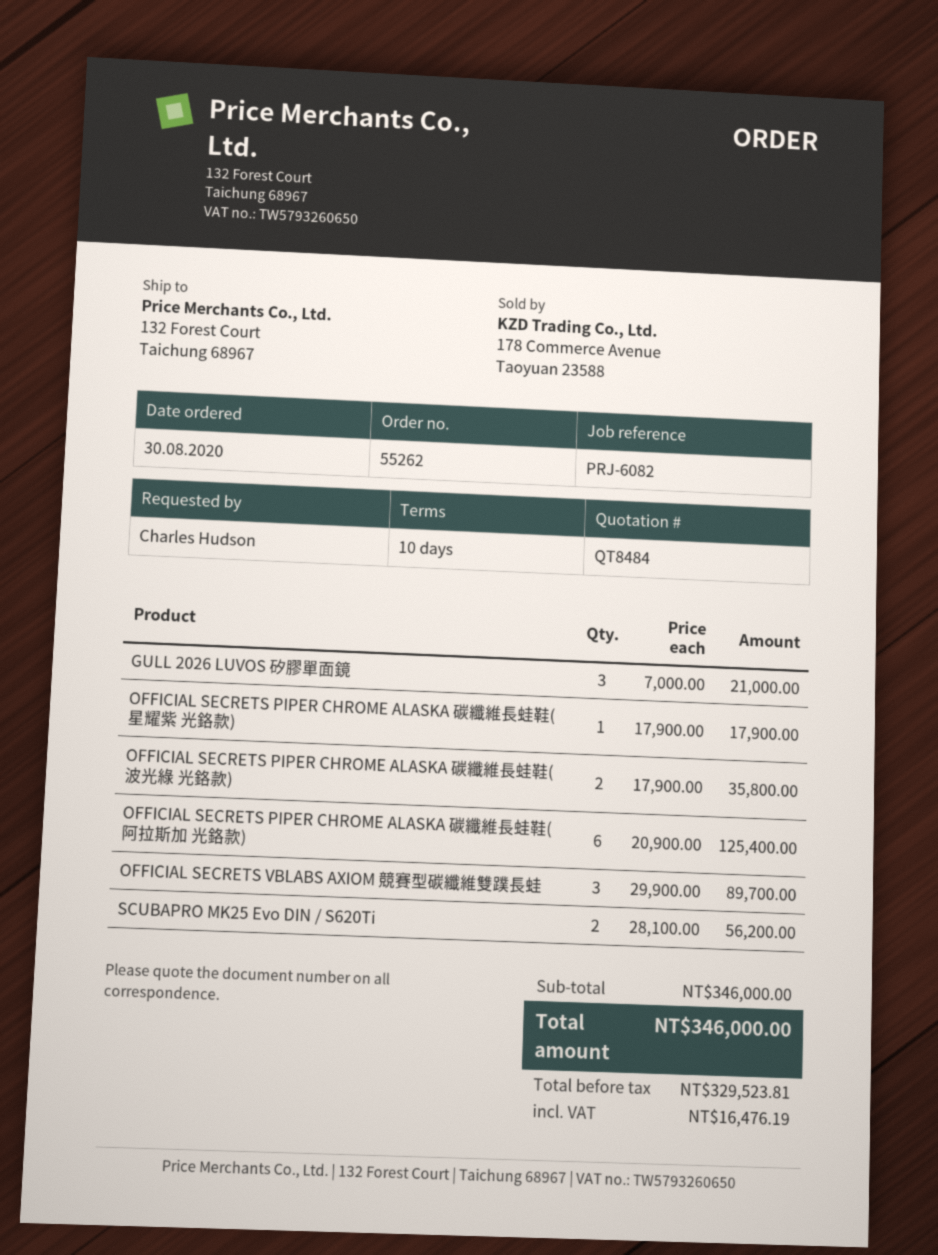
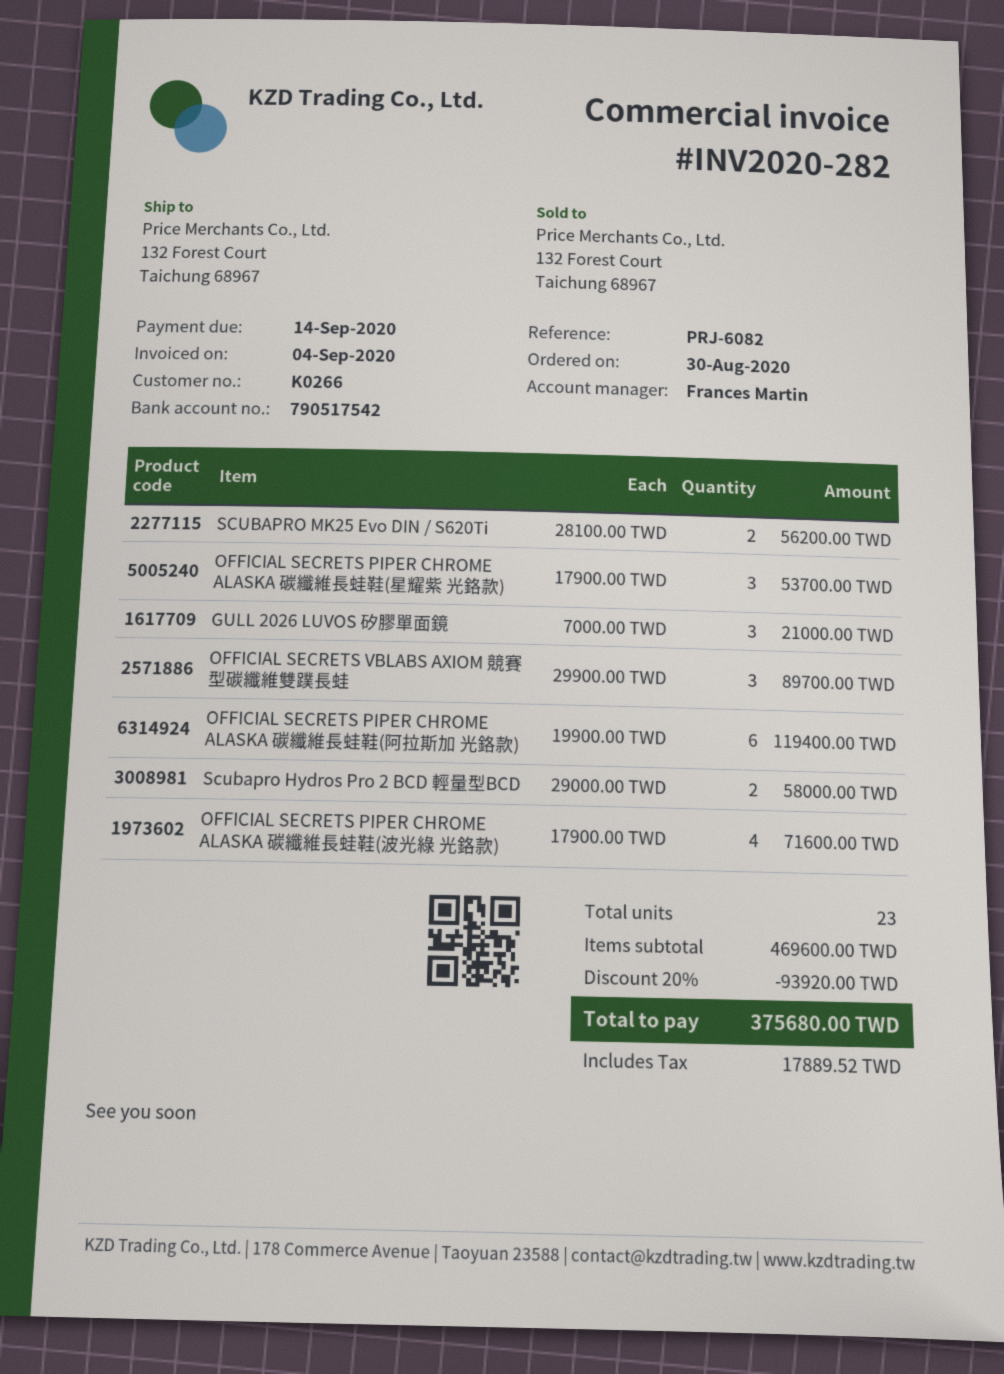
OFFICIAL SECRETS PIPER CHROME ALASKA 碳纖維長蛙鞋(星耀紫 光鉻款): 1 x 17900.00 = 17900.00 -> 3 x 17900.00 = 53700.00
OFFICIAL SECRETS PIPER CHROME ALASKA 碳纖維長蛙鞋(波光綠 光鉻款): 2 x 17900.00 = 35800.00 -> 4 x 17900.00 = 71600.00
OFFICIAL SECRETS PIPER CHROME ALASKA 碳纖維長蛙鞋(阿拉斯加 光鉻款): 6 x 20900.00 = 125400.00 -> 6 x 19900.00 = 119400.00
Scubapro Hydros Pro 2 BCD 輕量型BCD: none -> 2 x 29000.00 = 58000.00
subtotal: 346000.00 -> 469600.00
discount: none -> 20% = 93920.00
tax: 16476.19 -> 17889.52
total: 346000.00 -> 375680.00

